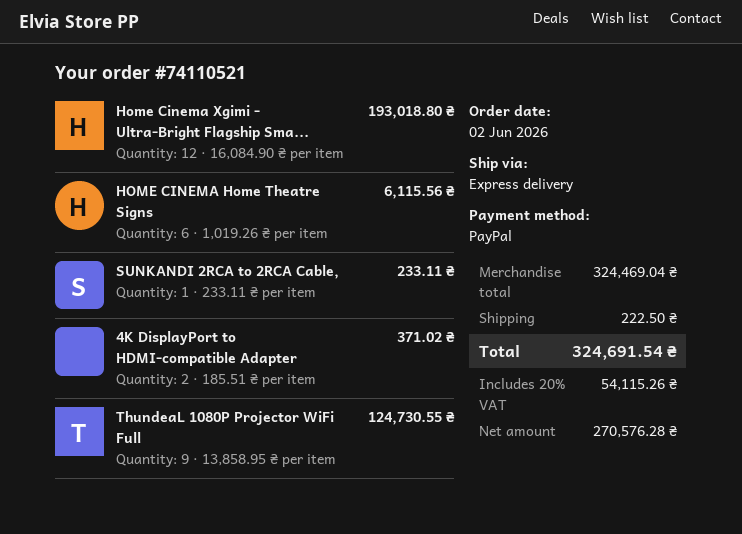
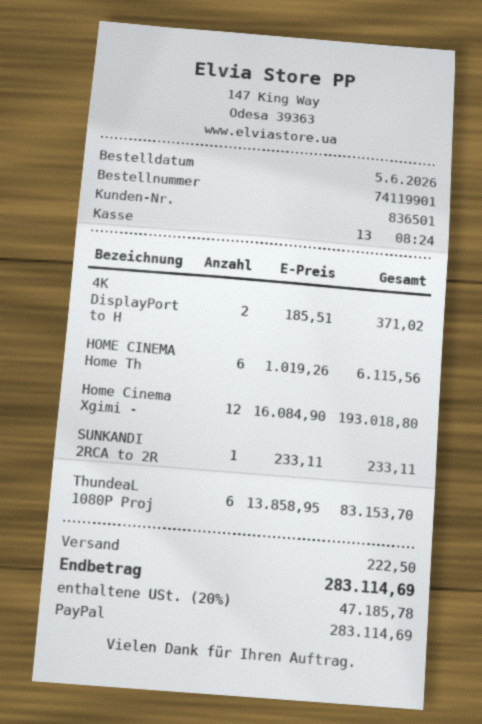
order number: 74110521 -> 74119901
order date: 2026-06-02 -> 2026-06-05
ThundeaL 1080P Projector WiFi Full: 9 x 13858.95 = 124730.55 -> 6 x 13858.95 = 83153.70
tax: 20% = 54115.26 -> 20% = 47185.78
total: 324691.54 -> 283114.69

